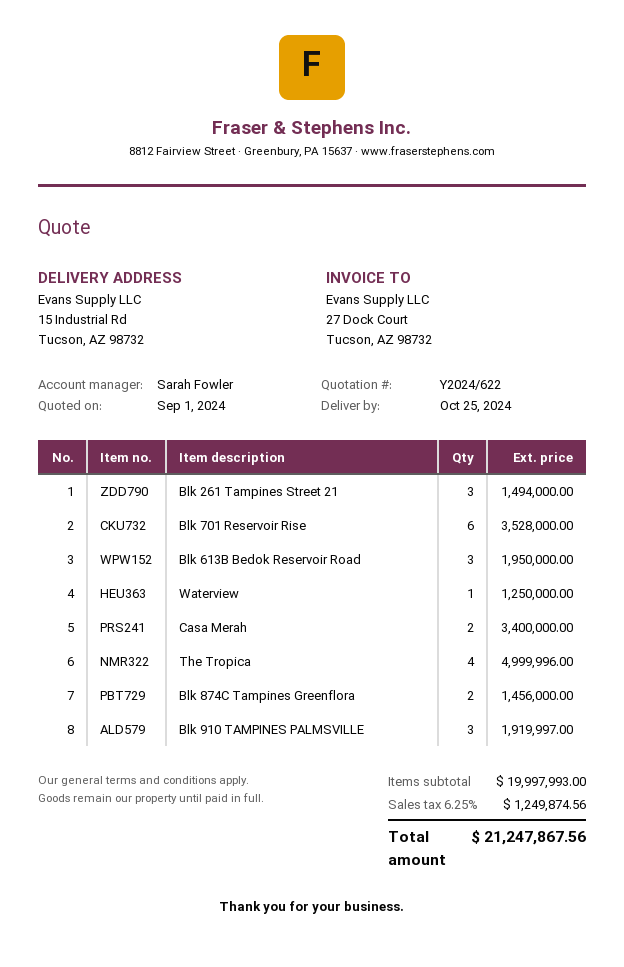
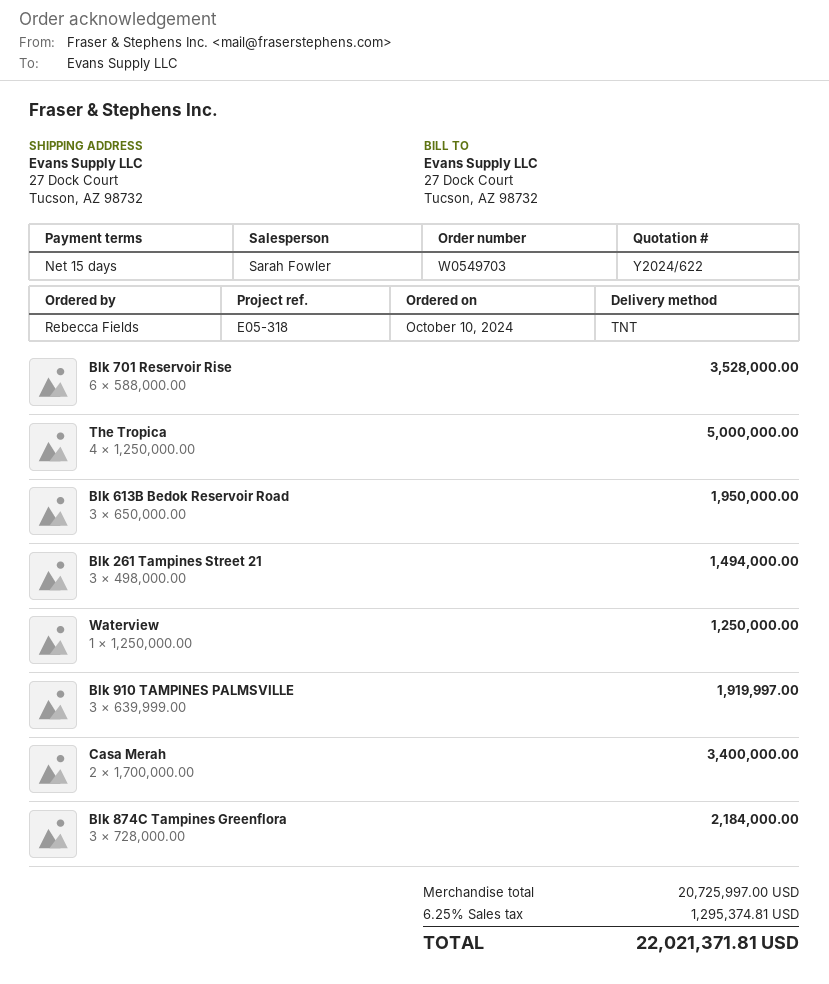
ship to: 15 Industrial Rd, Tucson, AZ 98732 -> 27 Dock Court, Tucson, AZ 98732
The Tropica: 4 for 4999996.00 -> 4 for 5000000.00
Blk 874C Tampines Greenflora: 2 for 1456000.00 -> 3 for 2184000.00
subtotal: 19997993.00 -> 20725997.00
tax: 6.25% = 1249874.56 -> 6.25% = 1295374.81
total: 21247867.56 -> 22021371.81

